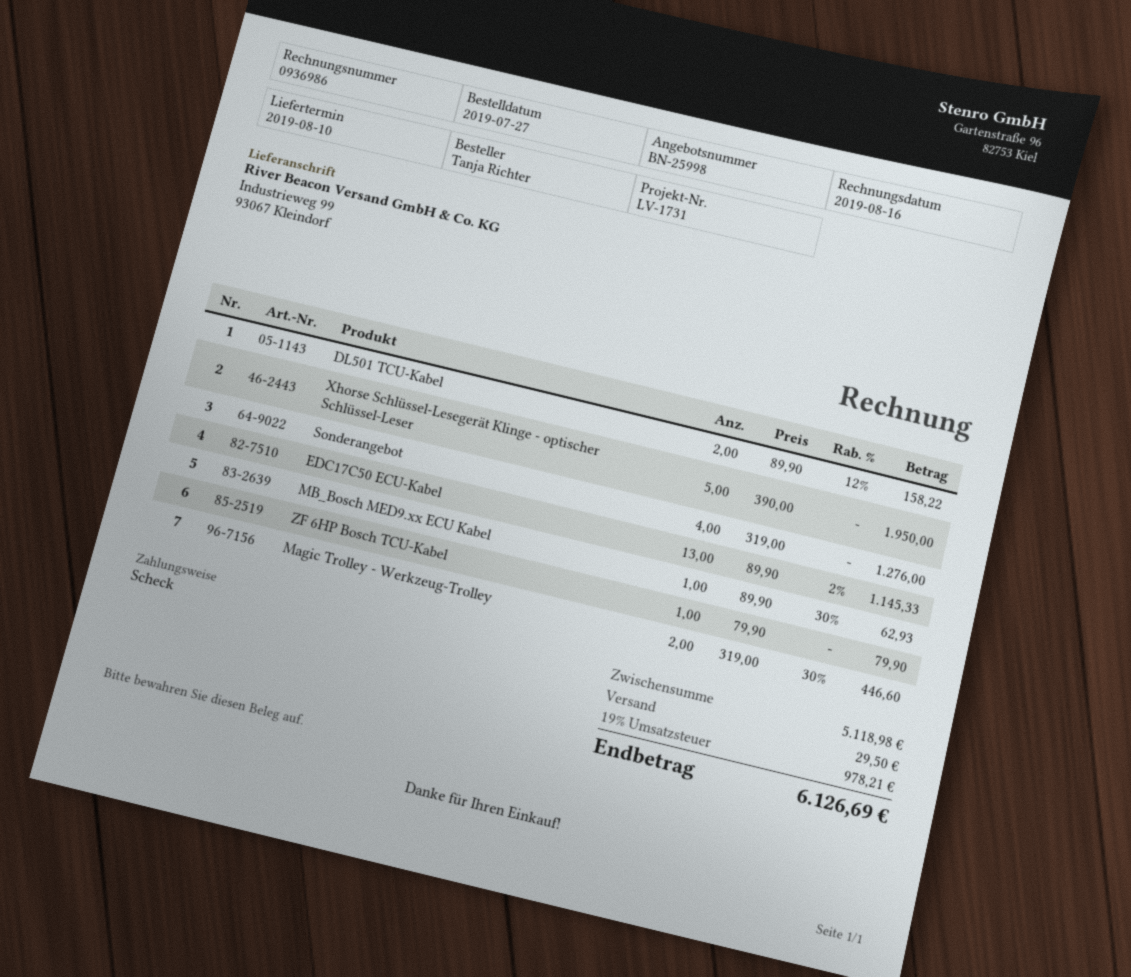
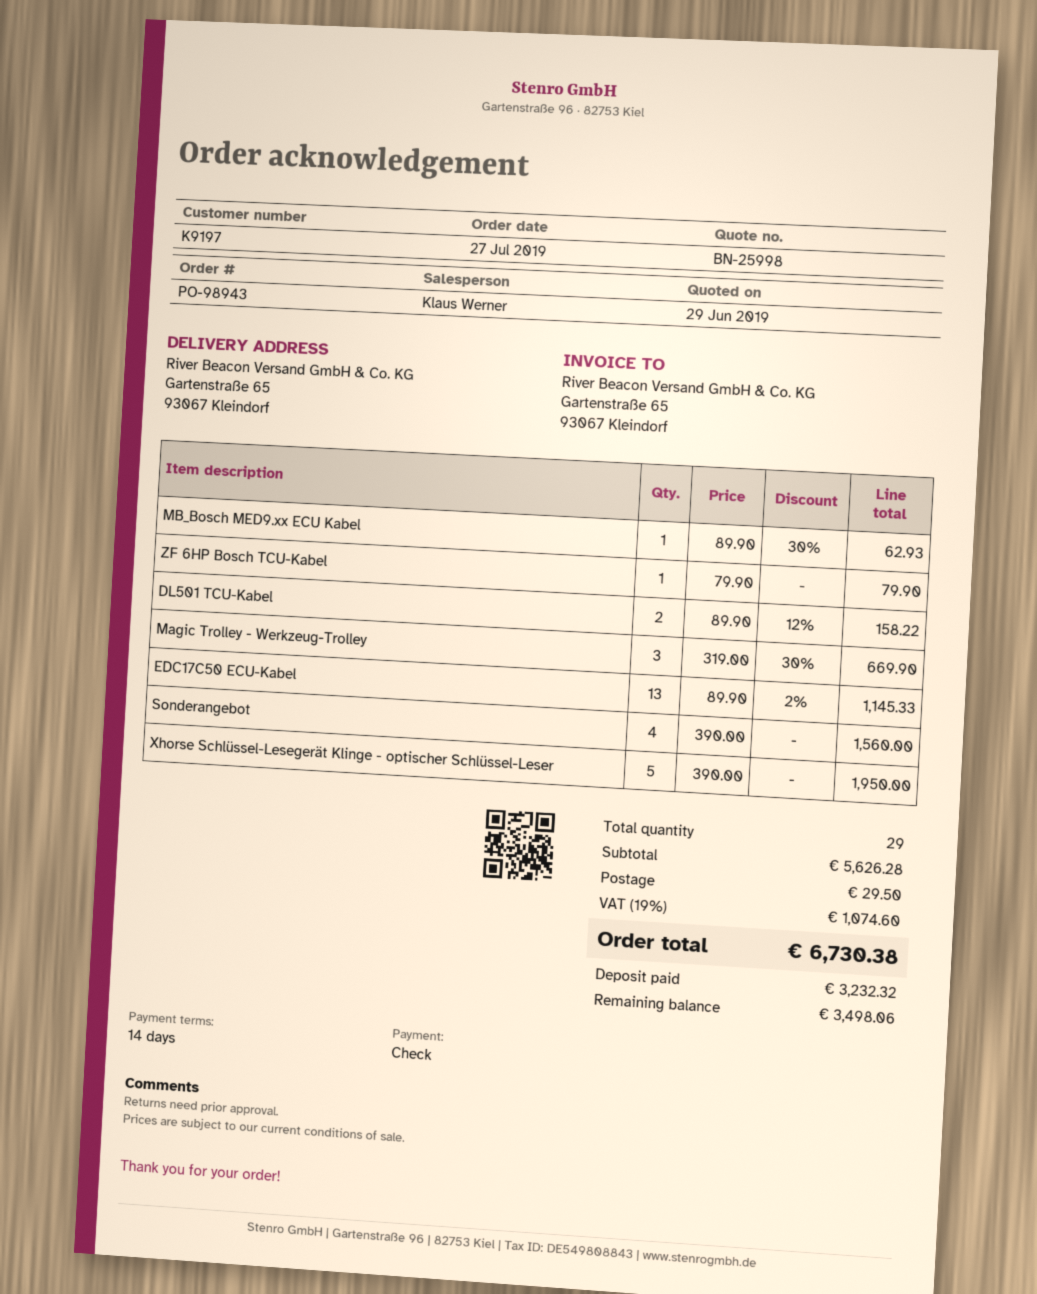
ship to: Industrieweg 99, 93067 Kleindorf -> Gartenstraße 65, 93067 Kleindorf
Sonderangebot: 4 x 319.00 = 1276.00 -> 4 x 390.00 = 1560.00
Magic Trolley - Werkzeug-Trolley: 2 x 319.00 - 30% = 446.60 -> 3 x 319.00 - 30% = 669.90
subtotal: 5118.98 -> 5626.28
tax: 19% = 978.21 -> 19% = 1074.60
total: 6126.69 -> 6730.38

